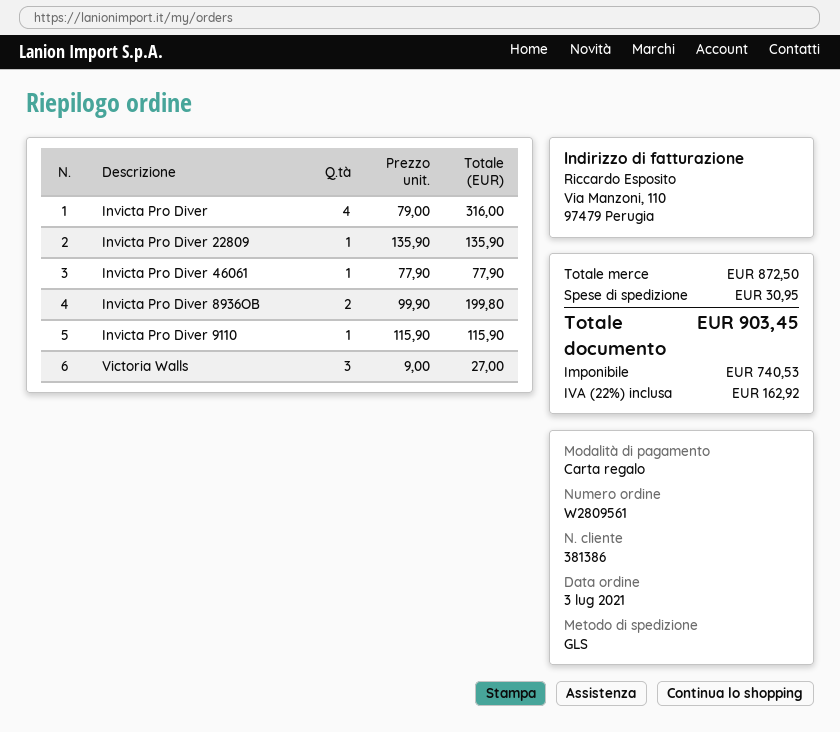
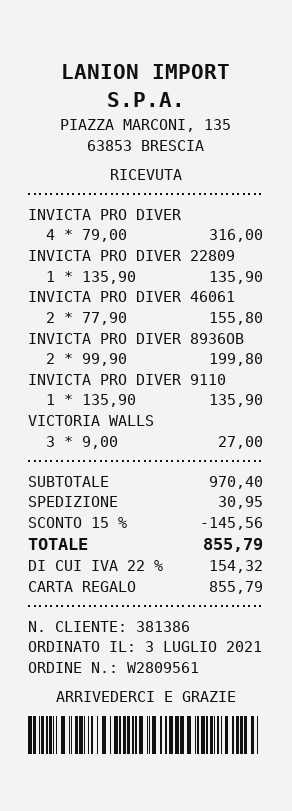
Invicta Pro Diver 46061: 1 x 77.90 = 77.90 -> 2 x 77.90 = 155.80
Invicta Pro Diver 9110: 1 x 115.90 = 115.90 -> 1 x 135.90 = 135.90
subtotal: 872.50 -> 970.40
discount: none -> 15% = 145.56
tax: 22% = 162.92 -> 22% = 154.32
total: 903.45 -> 855.79

